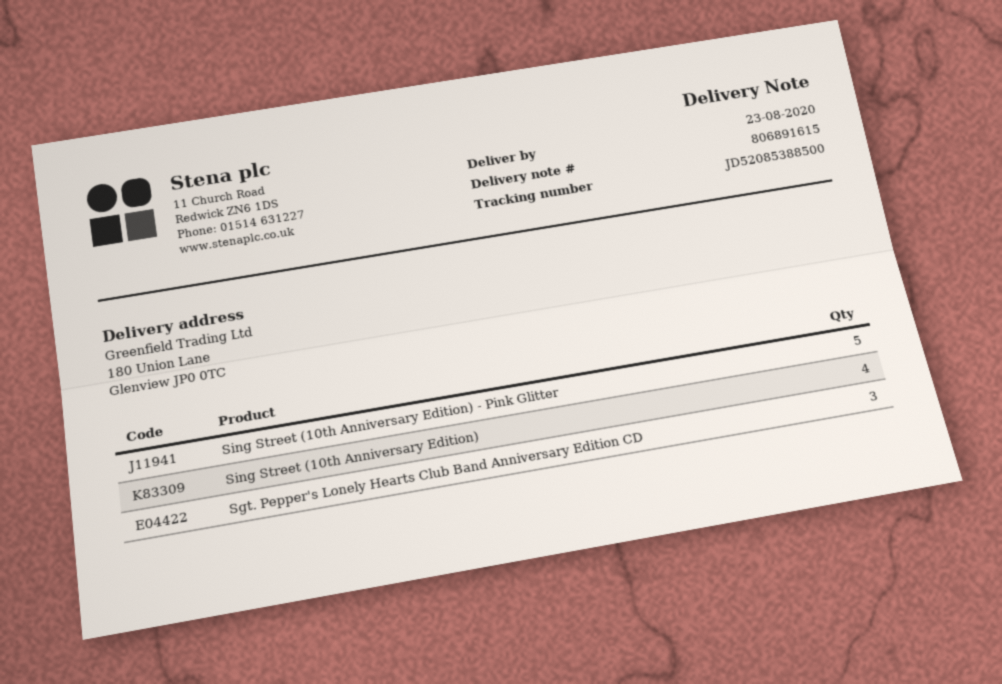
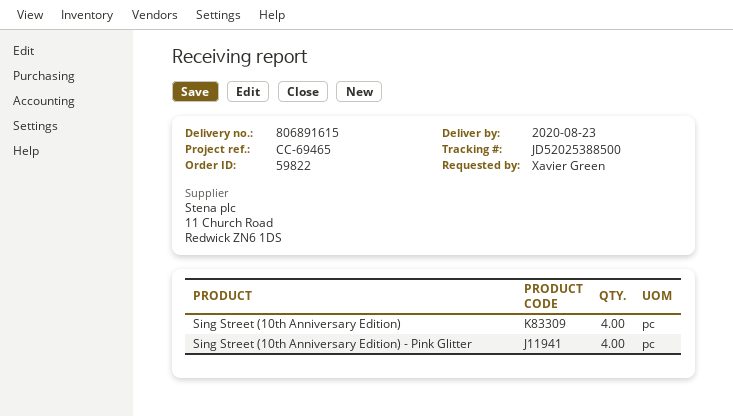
tracking number: JD52085388500 -> JD52025388500
Sing Street (10th Anniversary Edition) - Pink Glitter: 5 -> 4
Sgt. Pepper's Lonely Hearts Club Band Anniversary Edition CD: 3 -> none

